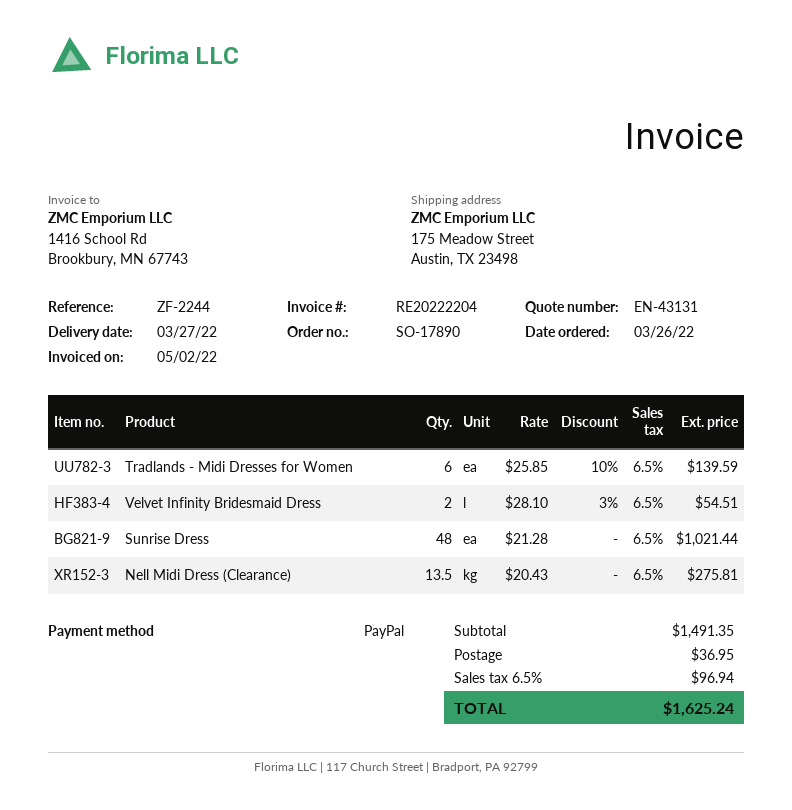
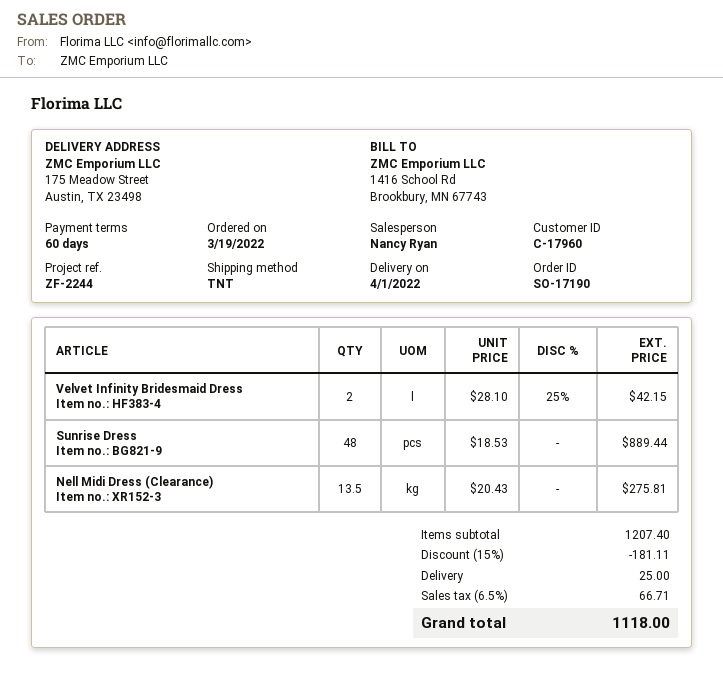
order number: SO-17890 -> SO-17190
order date: 2022-03-26 -> 2022-03-19
delivery date: 2022-03-27 -> 2022-04-01
Tradlands - Midi Dresses for Women: 6 x 25.85 - 10% = 139.59 -> none
Velvet Infinity Bridesmaid Dress: 2 x 28.10 - 3% = 54.51 -> 2 x 28.10 - 25% = 42.15
Sunrise Dress: 48 x 21.28 = 1021.44 -> 48 x 18.53 = 889.44
subtotal: 1491.35 -> 1207.40
discount: none -> 15% = 181.11
shipping: 36.95 -> 25.00
tax: 6.5% = 96.94 -> 6.5% = 66.71
total: 1625.24 -> 1118.00

